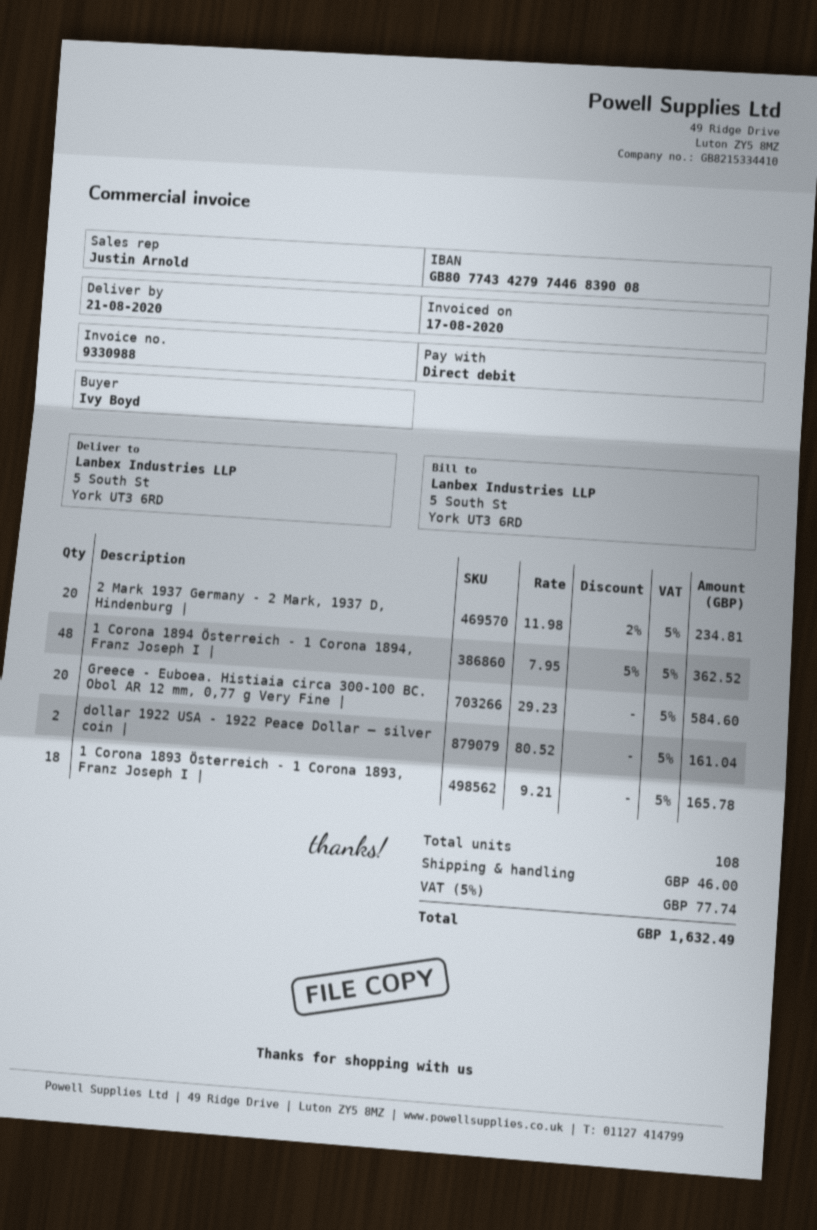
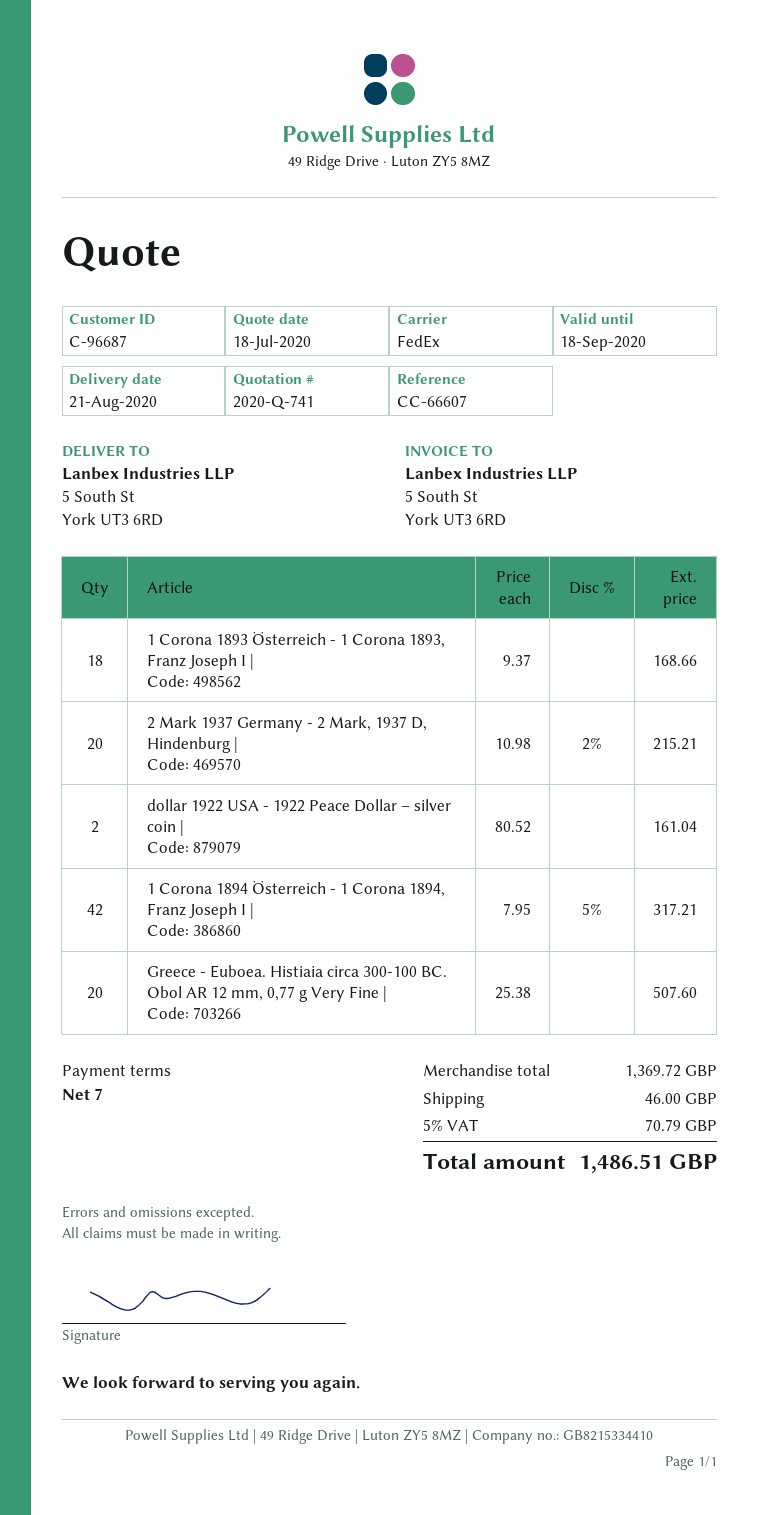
2 Mark 1937 Germany - 2 Mark, 1937 D, Hindenburg |: 20 x 11.98 - 2% = 234.81 -> 20 x 10.98 - 2% = 215.21
1 Corona 1894 Österreich - 1 Corona 1894, Franz Joseph I |: 48 x 7.95 - 5% = 362.52 -> 42 x 7.95 - 5% = 317.21
Greece - Euboea. Histiaia circa 300-100 BC. Obol AR 12 mm, 0,77 g Very Fine |: 20 x 29.23 = 584.60 -> 20 x 25.38 = 507.60
1 Corona 1893 Österreich - 1 Corona 1893, Franz Joseph I |: 18 x 9.21 = 165.78 -> 18 x 9.37 = 168.66
tax: 5% = 77.74 -> 5% = 70.79
total: 1632.49 -> 1486.51

